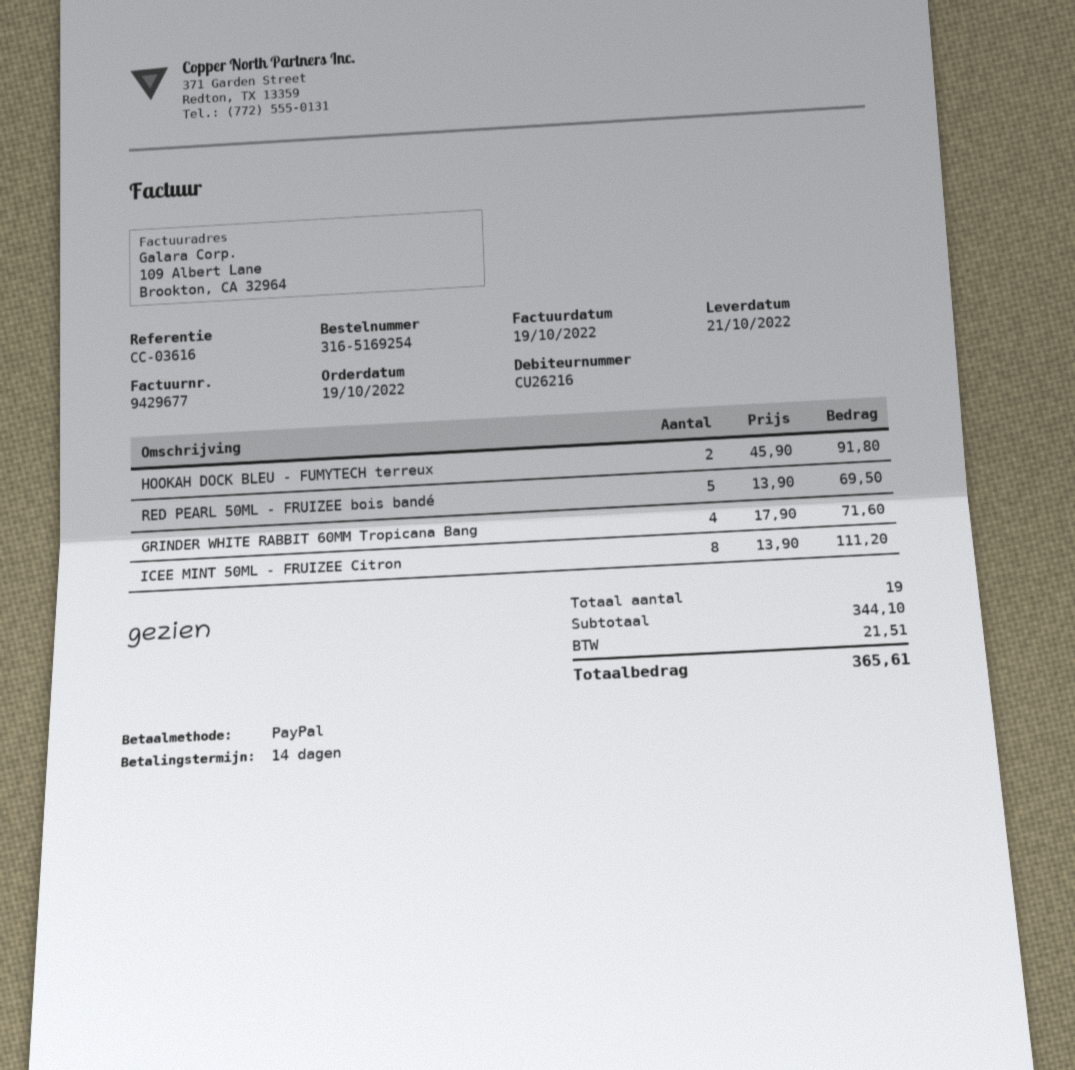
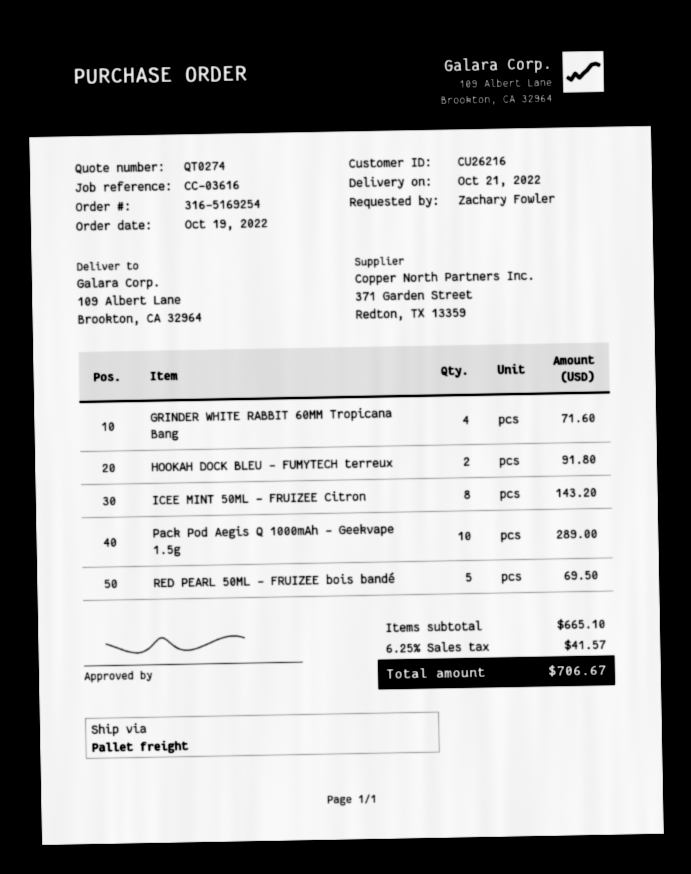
ICEE MINT 50ML - FRUIZEE Citron: 8 for 111.20 -> 8 for 143.20
Pack Pod Aegis Q 1000mAh - Geekvape 1.5g: none -> 10 for 289.00
subtotal: 344.10 -> 665.10
tax: 21.51 -> 41.57
total: 365.61 -> 706.67

